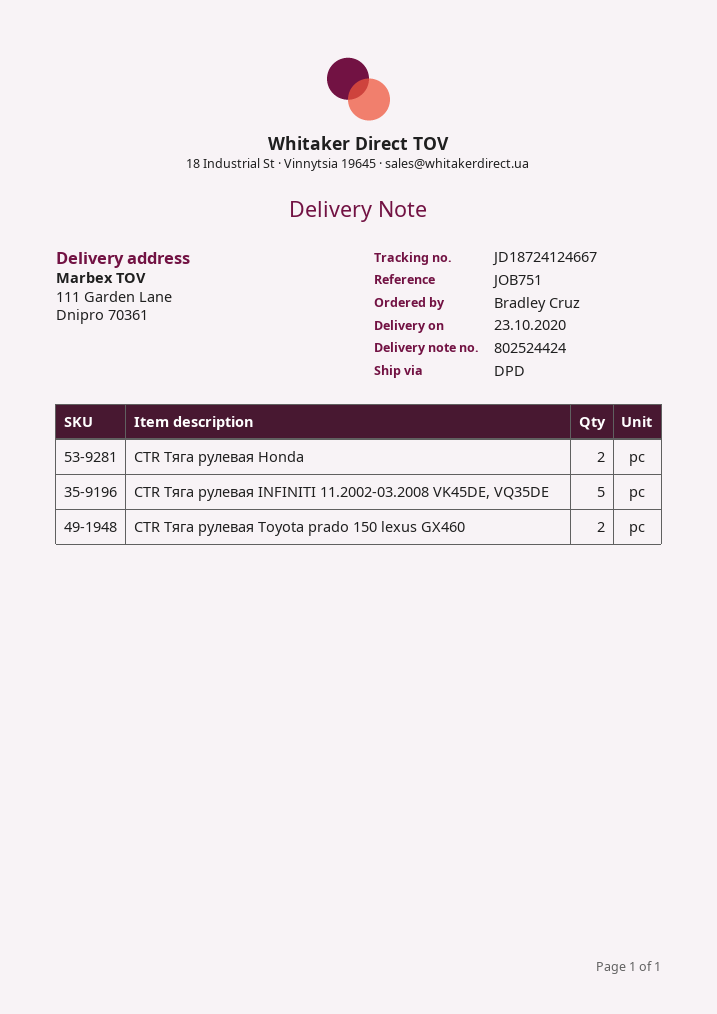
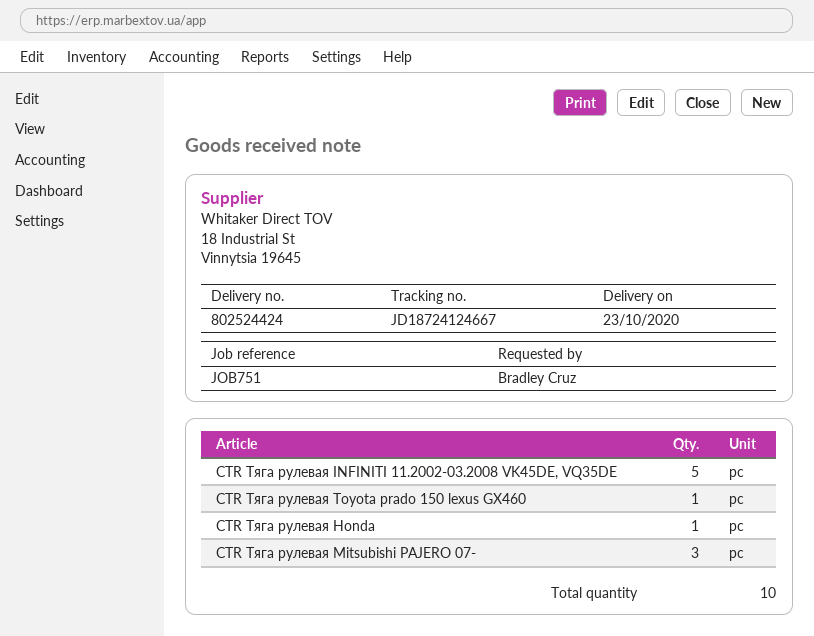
CTR Тяга рулевая Honda: 2 -> 1
CTR Тяга рулевая Toyota prado 150 lexus GX460: 2 -> 1
CTR Тяга рулевая Mitsubishi PAJERO 07-: none -> 3

